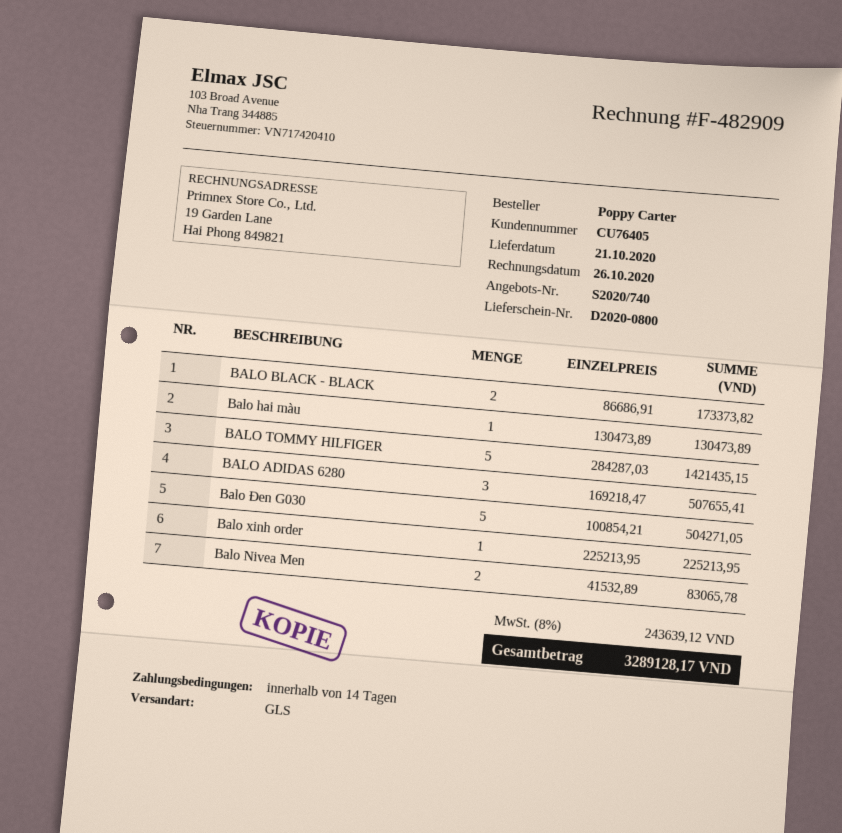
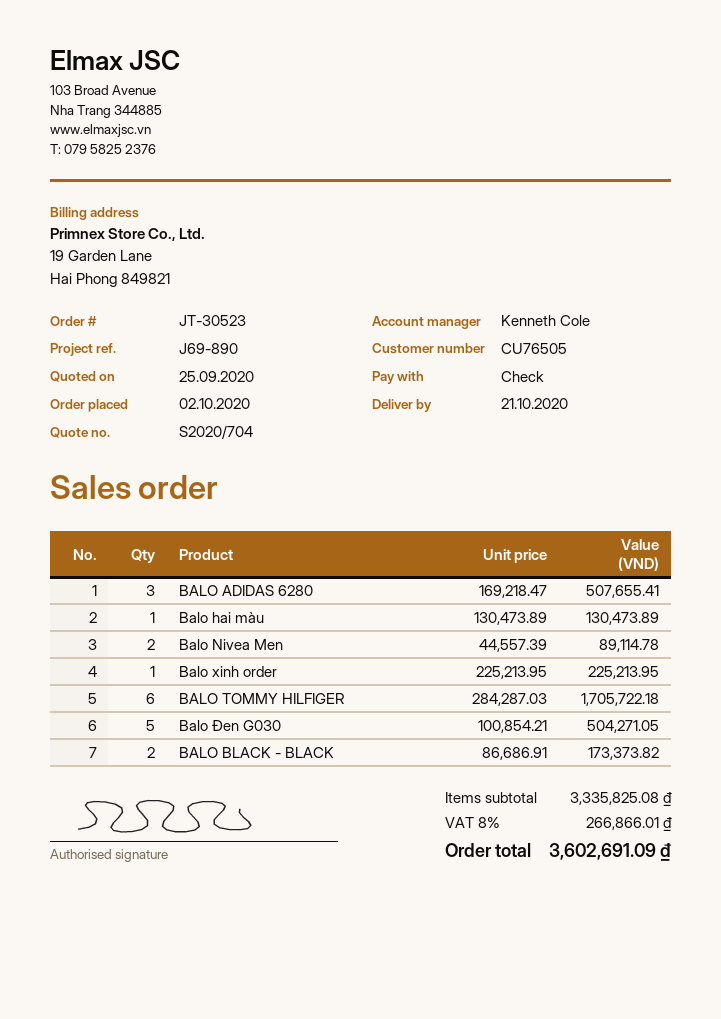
quote number: S2020/740 -> S2020/704
customer number: CU76405 -> CU76505
BALO TOMMY HILFIGER: 5 x 284287.03 = 1421435.15 -> 6 x 284287.03 = 1705722.18
Balo Nivea Men: 2 x 41532.89 = 83065.78 -> 2 x 44557.39 = 89114.78
tax: 8% = 243639.12 -> 8% = 266866.01
total: 3289128.17 -> 3602691.09

